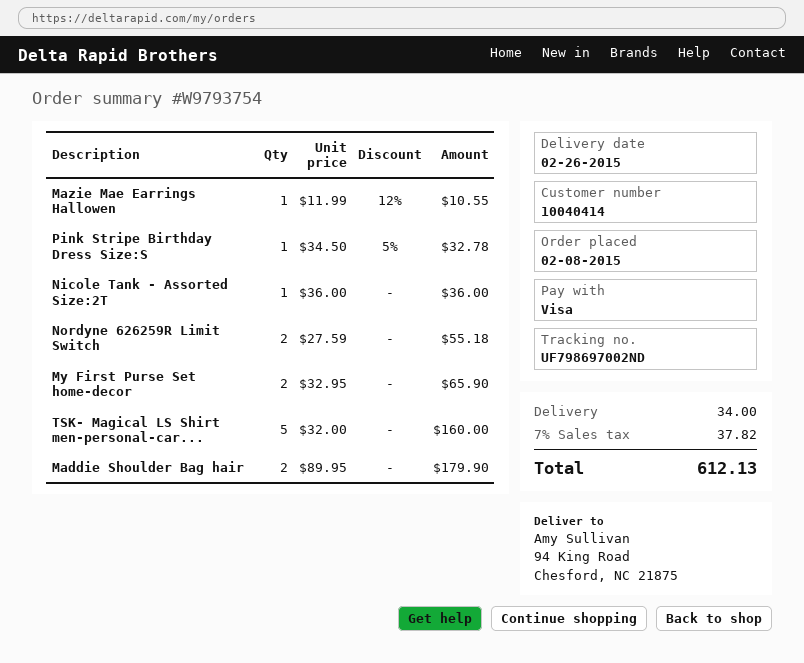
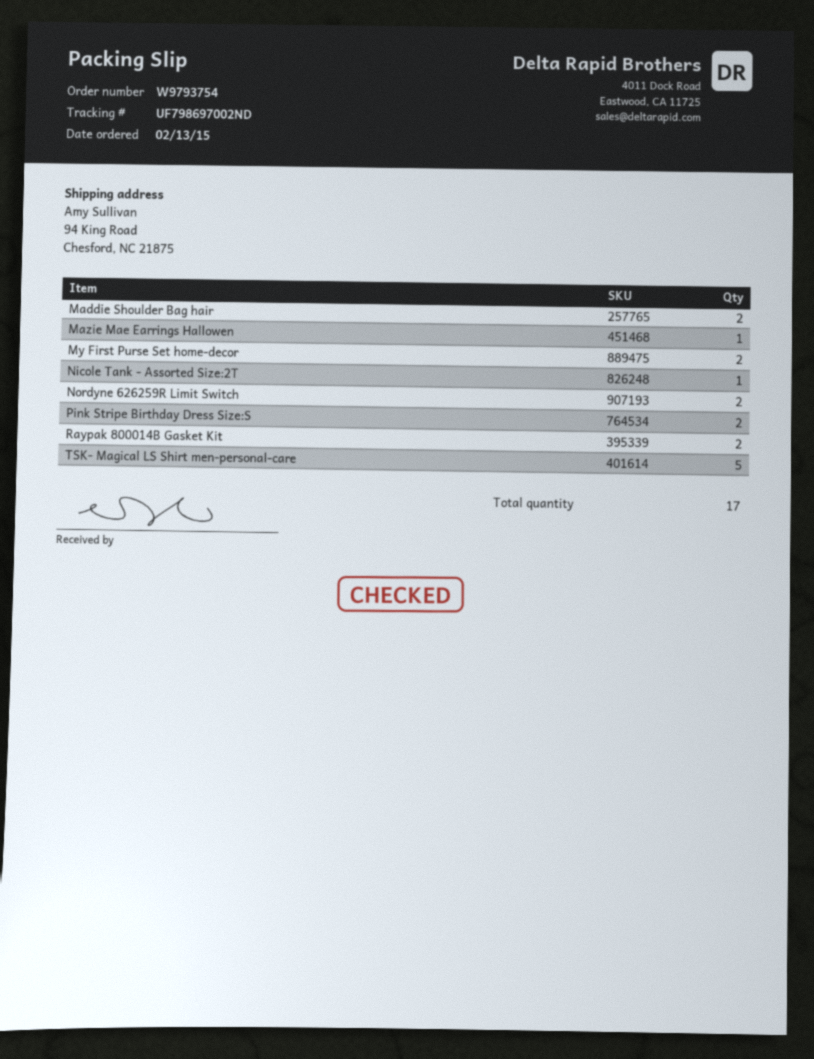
order date: 2015-02-08 -> 2015-02-13
Pink Stripe Birthday Dress Size:S: 1 -> 2
Raypak 800014B Gasket Kit: none -> 2

